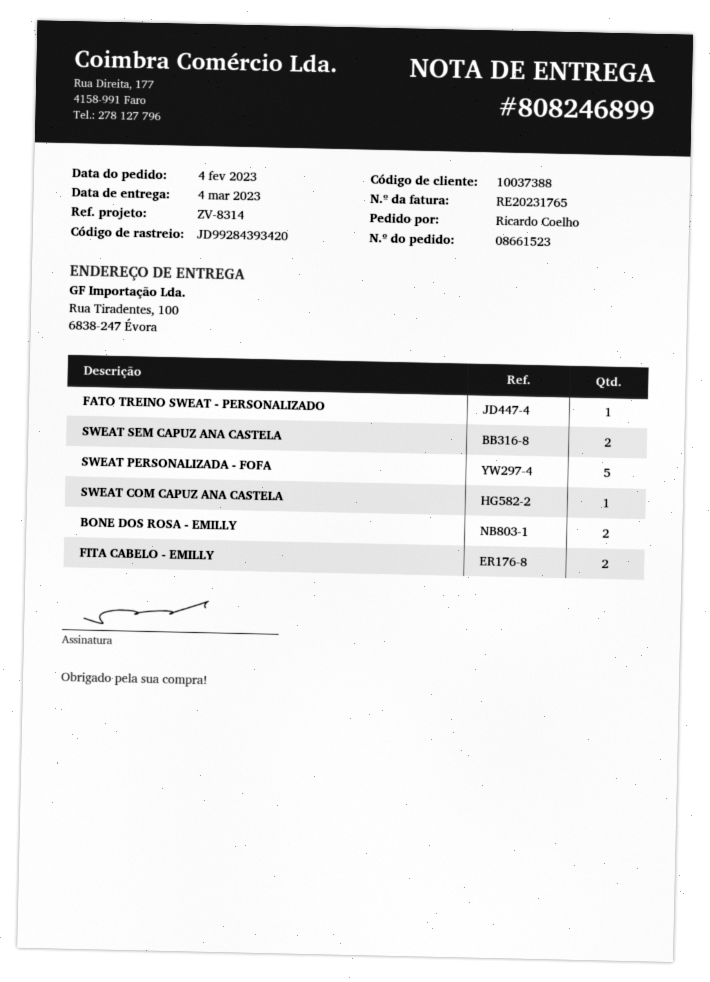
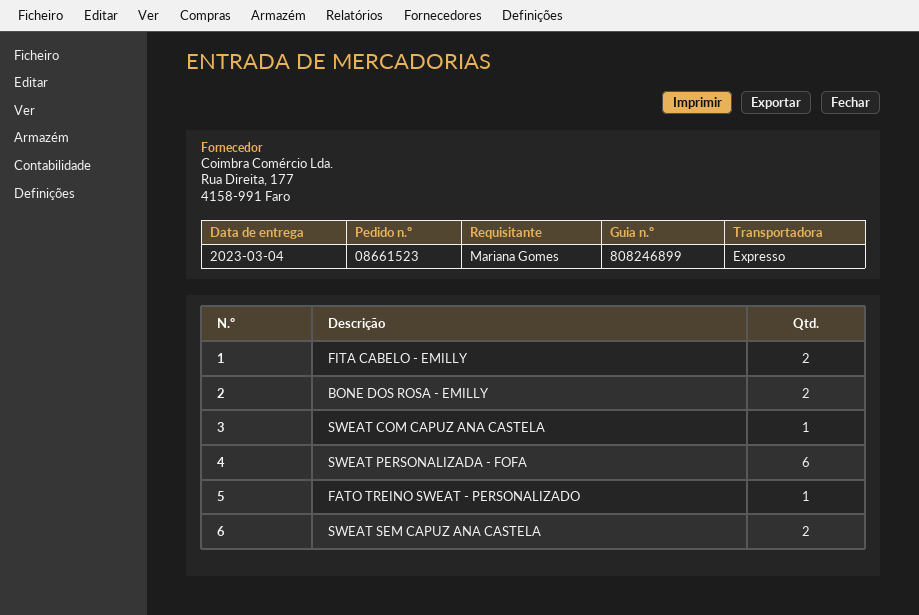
ordered by: Ricardo Coelho -> Mariana Gomes
SWEAT PERSONALIZADA - FOFA: 5 -> 6

